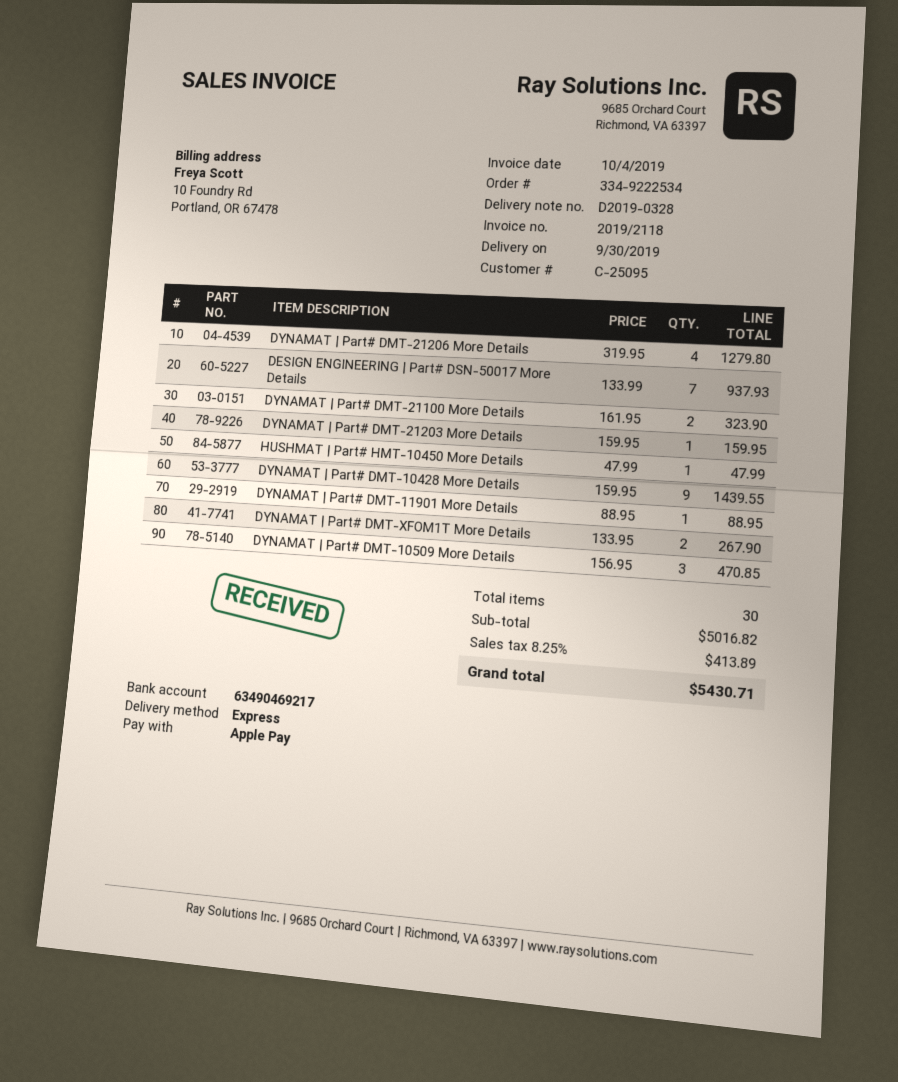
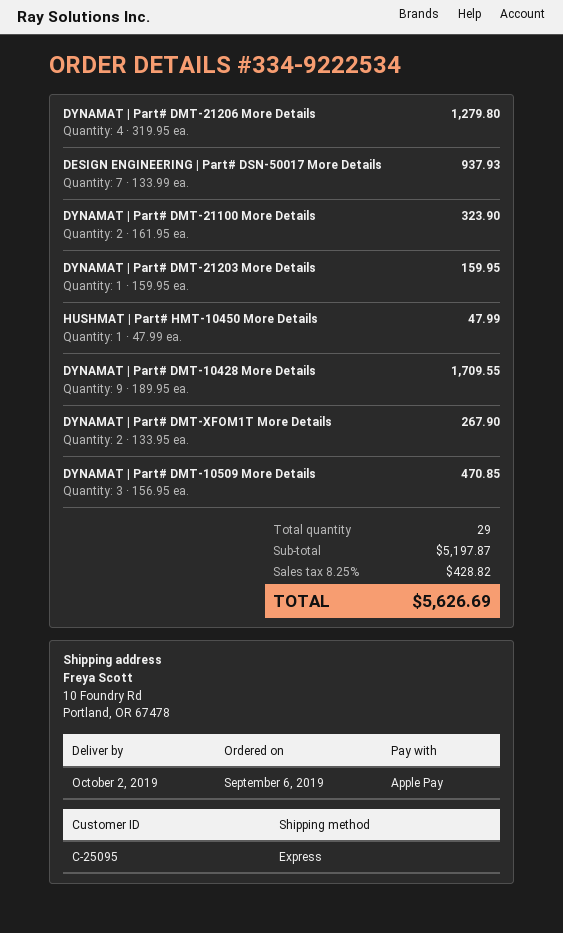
delivery date: 2019-09-30 -> 2019-10-02
DYNAMAT | Part# DMT-10428 More Details: 9 x 159.95 = 1439.55 -> 9 x 189.95 = 1709.55
DYNAMAT | Part# DMT-11901 More Details: 1 x 88.95 = 88.95 -> none
total quantity: 30 -> 29
subtotal: 5016.82 -> 5197.87
tax: 8.25% = 413.89 -> 8.25% = 428.82
total: 5430.71 -> 5626.69

